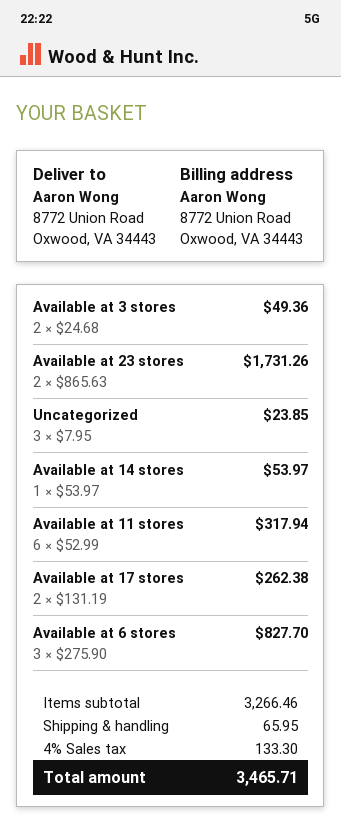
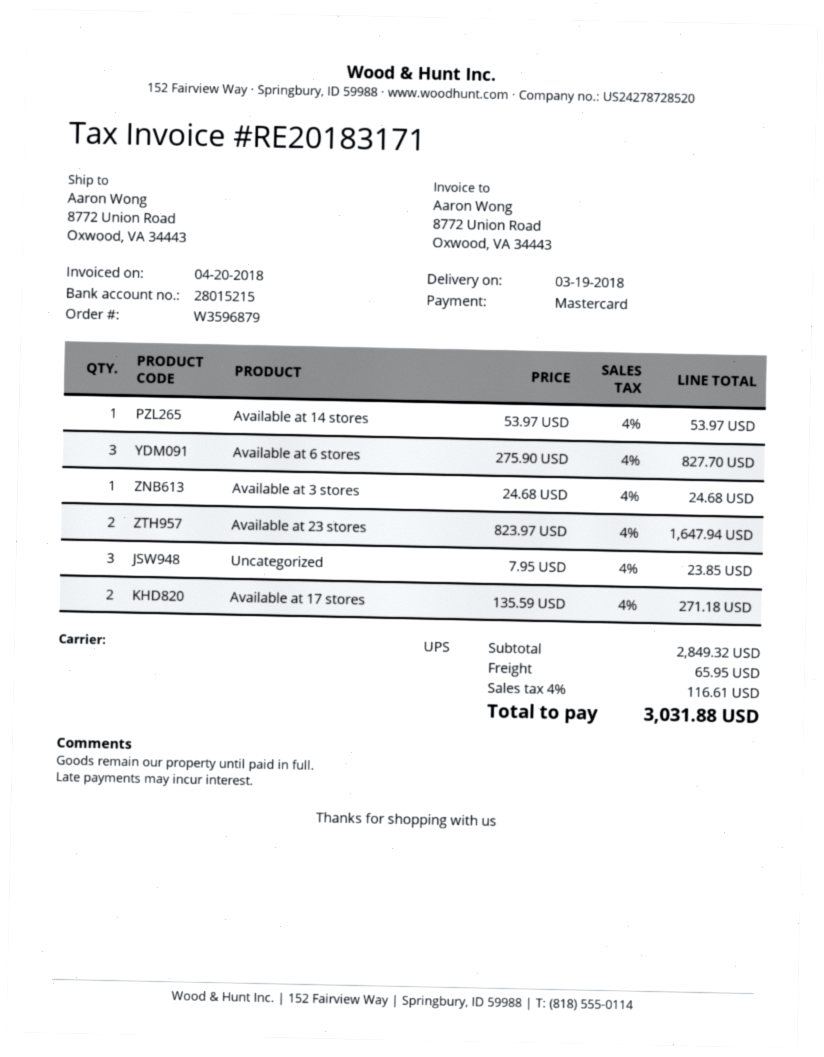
Available at 3 stores: 2 x 24.68 = 49.36 -> 1 x 24.68 = 24.68
Available at 23 stores: 2 x 865.63 = 1731.26 -> 2 x 823.97 = 1647.94
Available at 11 stores: 6 x 52.99 = 317.94 -> none
Available at 17 stores: 2 x 131.19 = 262.38 -> 2 x 135.59 = 271.18
subtotal: 3266.46 -> 2849.32
tax: 4% = 133.30 -> 4% = 116.61
total: 3465.71 -> 3031.88

